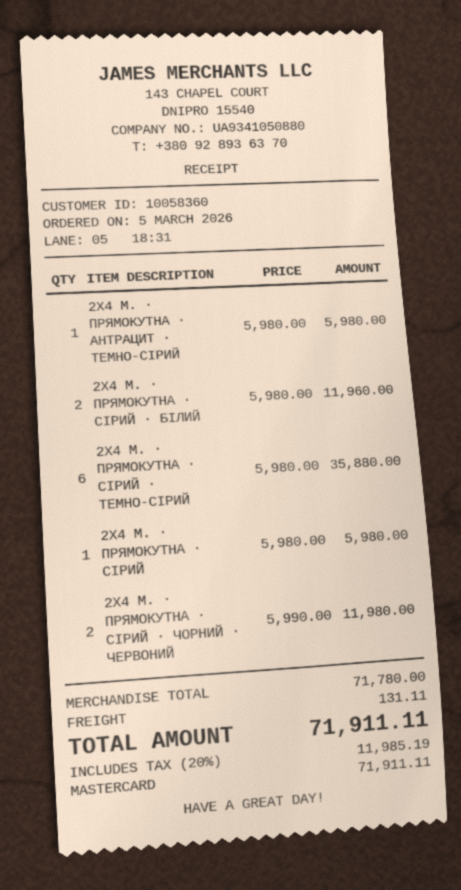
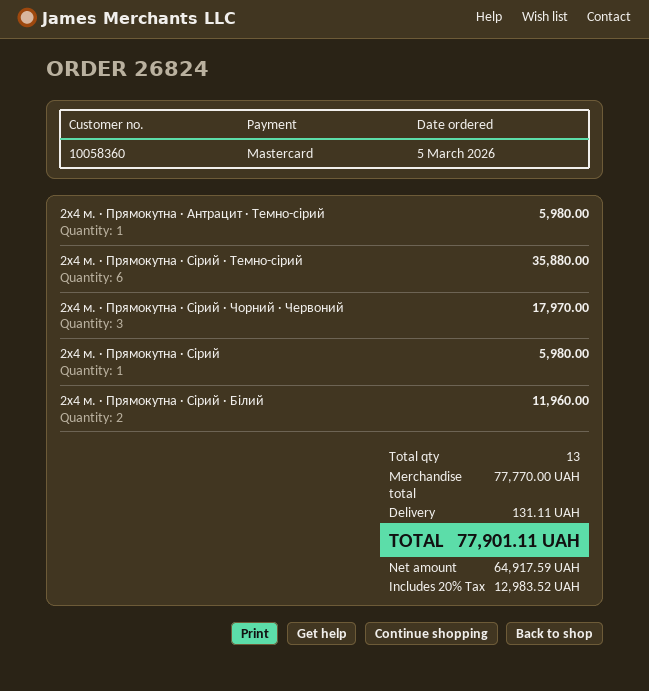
2X4 М. · ПРЯМОКУТНА · СІРИЙ · ЧОРНИЙ · ЧЕРВОНИЙ: 2 for 11980.00 -> 3 for 17970.00
subtotal: 71780.00 -> 77770.00
tax: 20% = 11985.19 -> 20% = 12983.52
total: 71911.11 -> 77901.11

